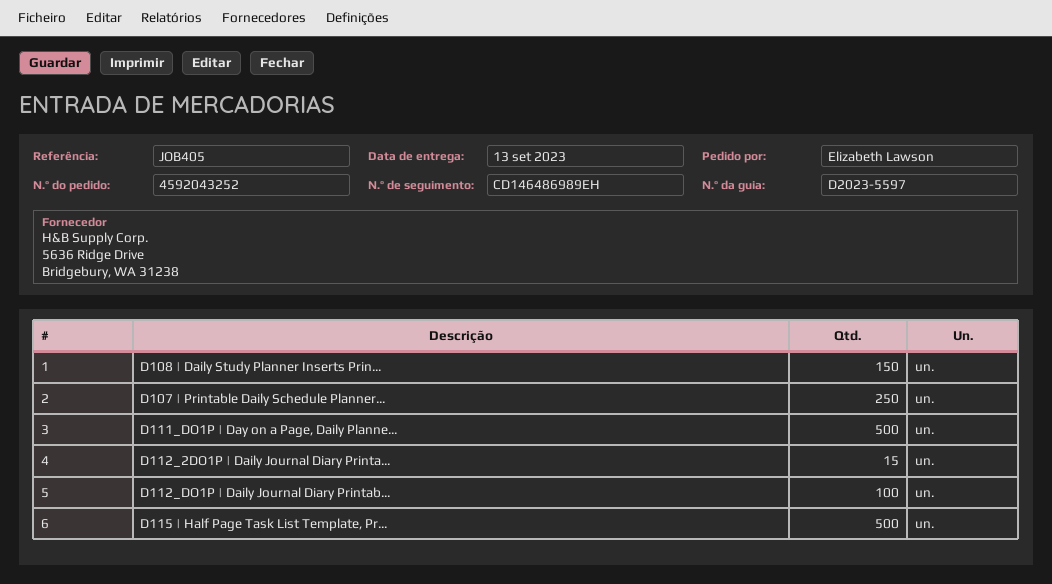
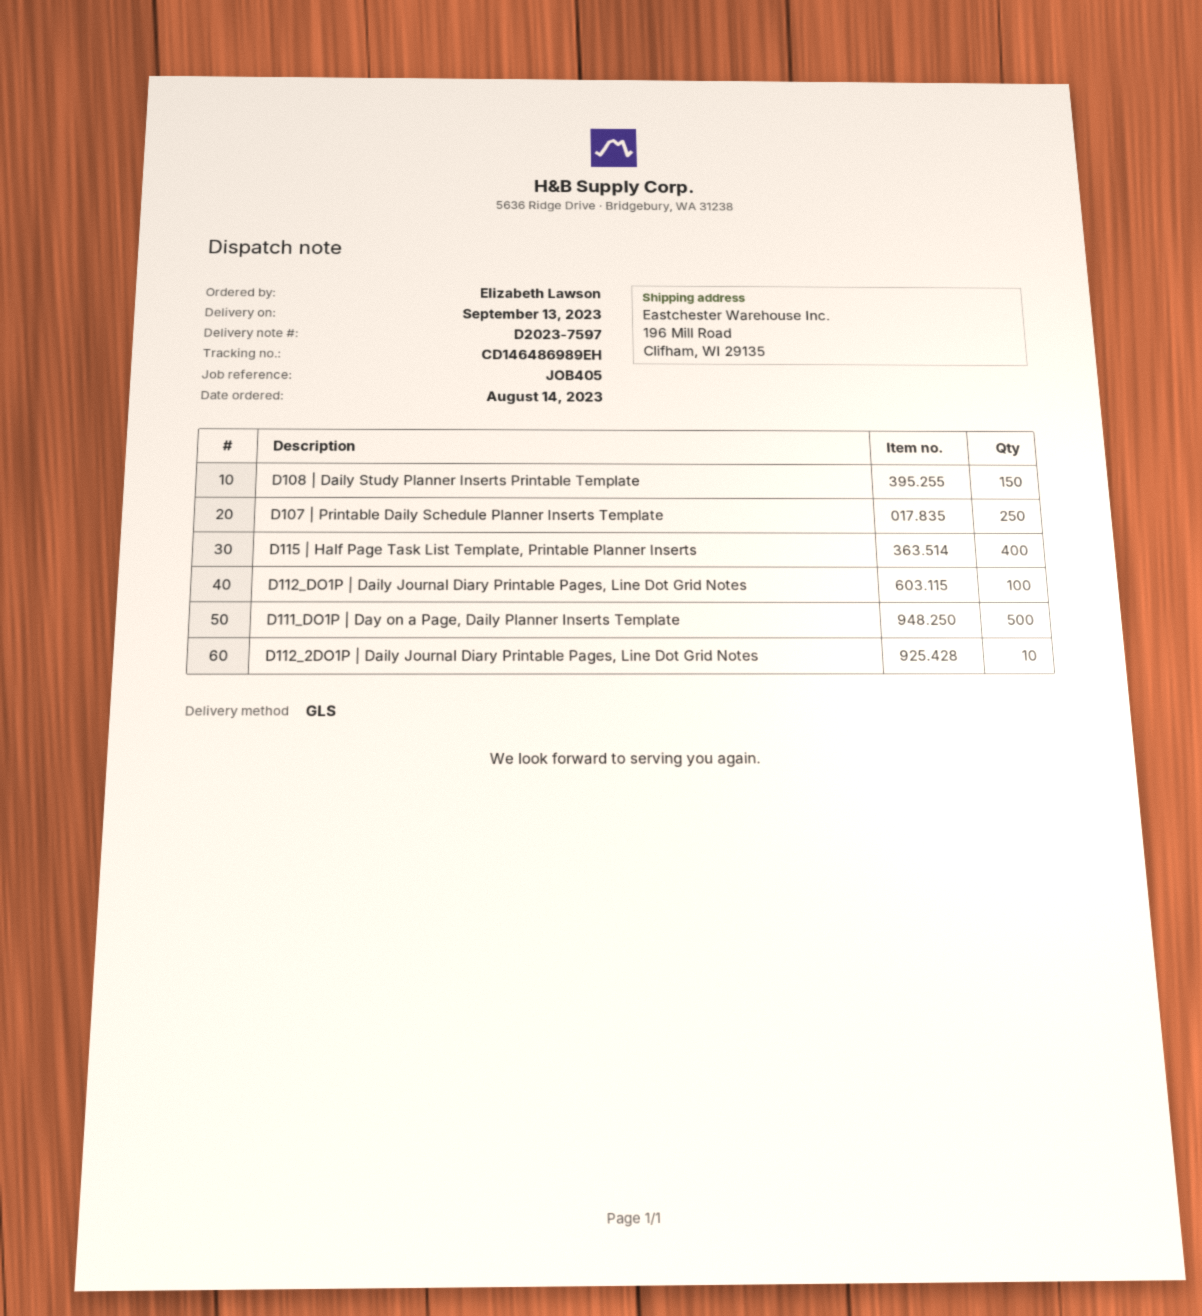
delivery note number: D2023-5597 -> D2023-7597
D112_2DO1P | Daily Journal Diary Printa...: 15 -> 10
D115 | Half Page Task List Template, Pr...: 500 -> 400

